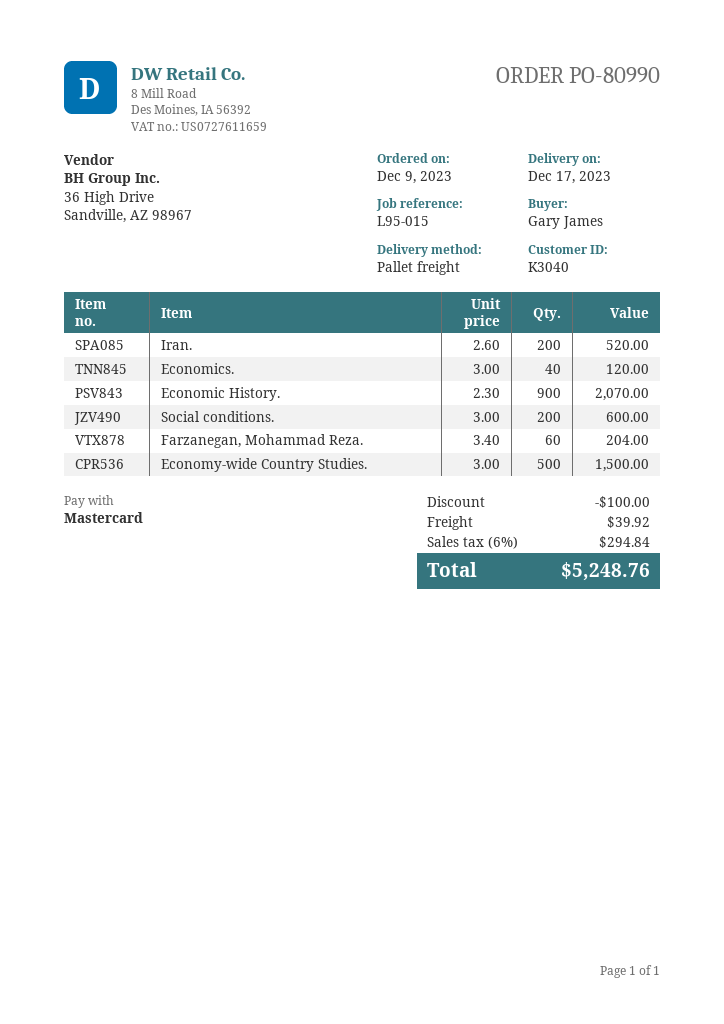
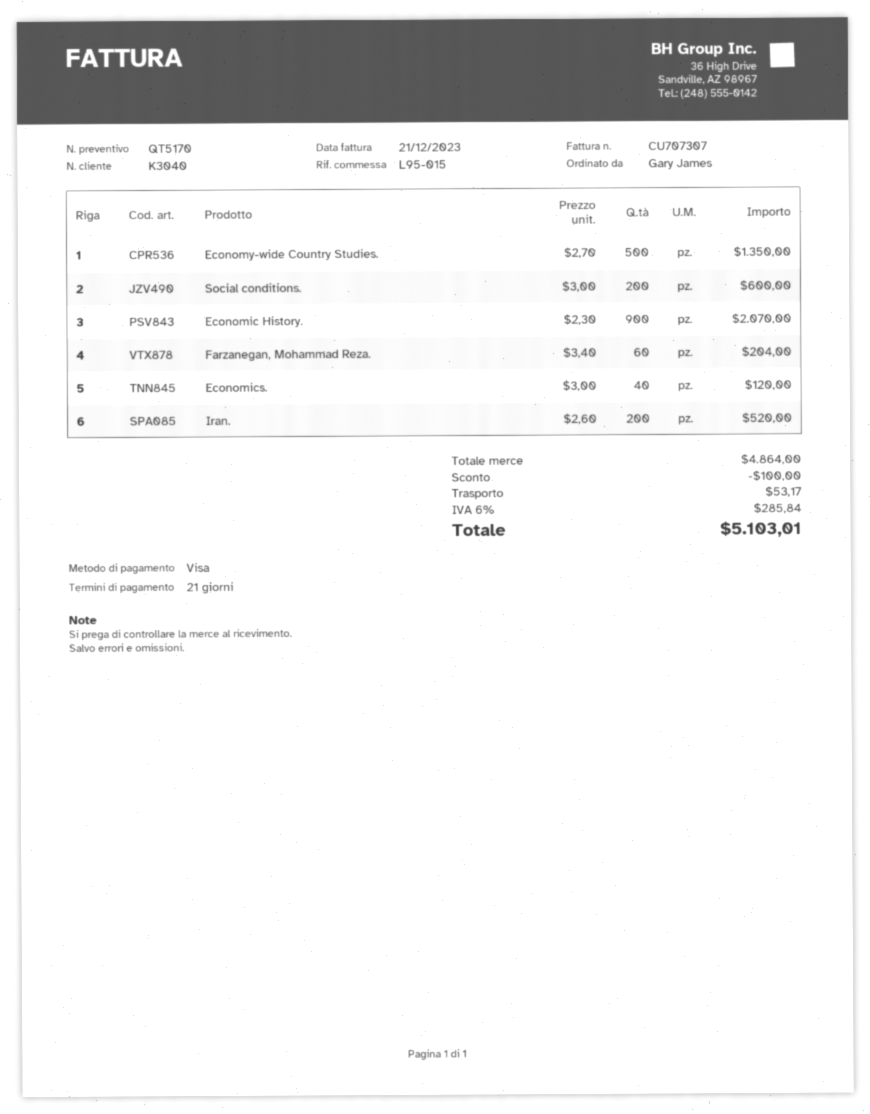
payment method: Mastercard -> Visa
Economy-wide Country Studies.: 500 x 3.00 = 1500.00 -> 500 x 2.70 = 1350.00
shipping: 39.92 -> 53.17
tax: 6% = 294.84 -> 6% = 285.84
total: 5248.76 -> 5103.01

